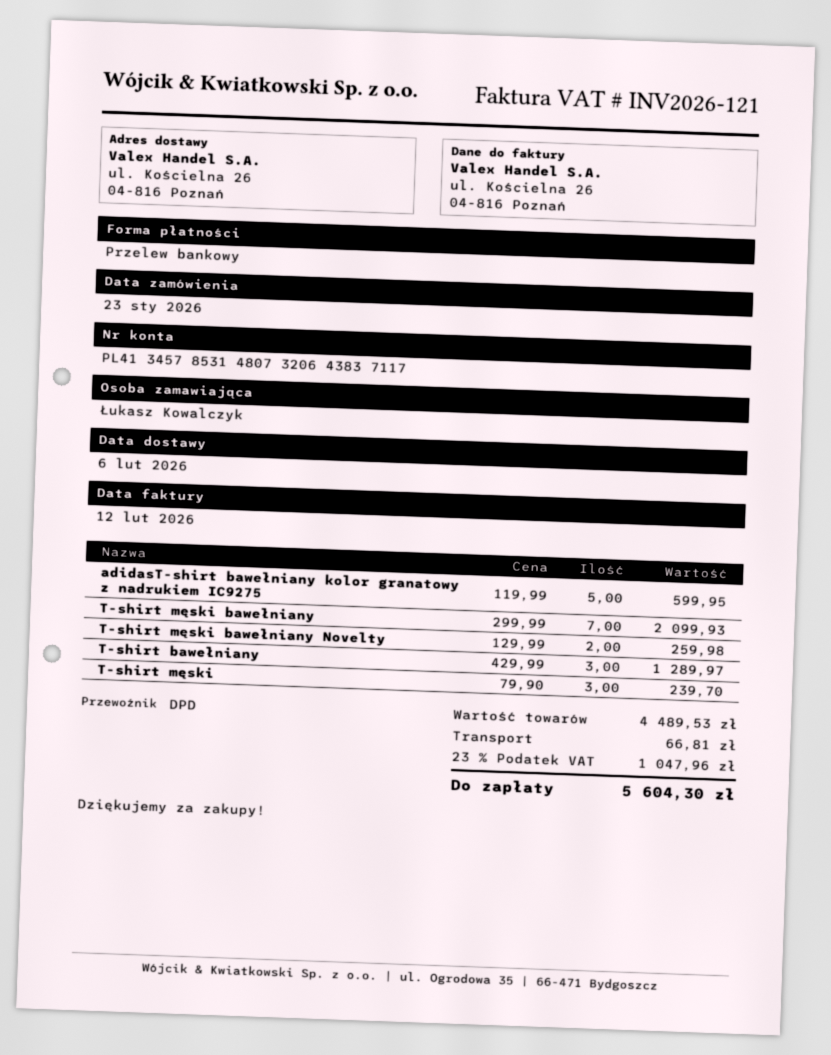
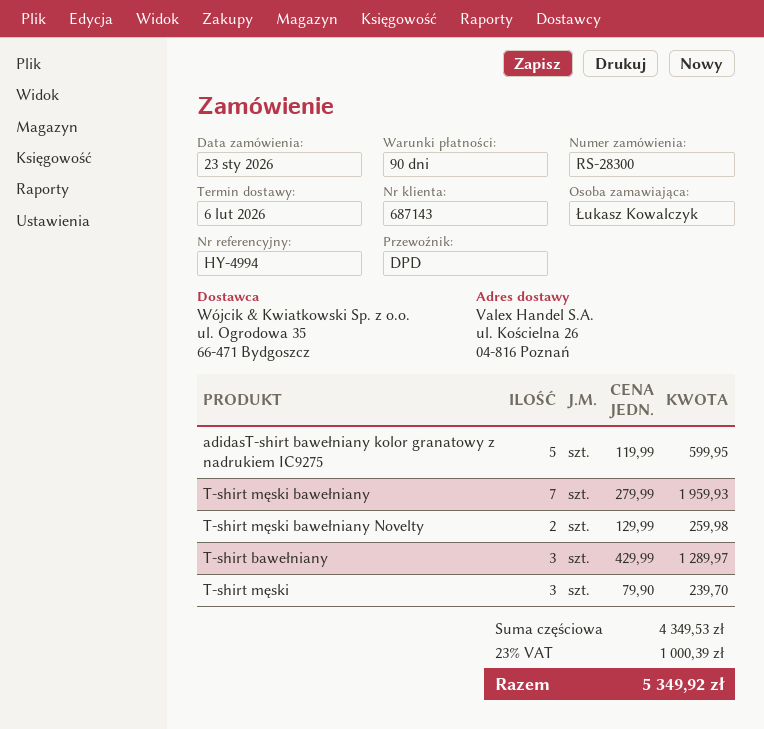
T-shirt męski bawełniany: 7 x 299.99 = 2099.93 -> 7 x 279.99 = 1959.93
subtotal: 4489.53 -> 4349.53
shipping: 66.81 -> none
tax: 23% = 1047.96 -> 23% = 1000.39
total: 5604.30 -> 5349.92

